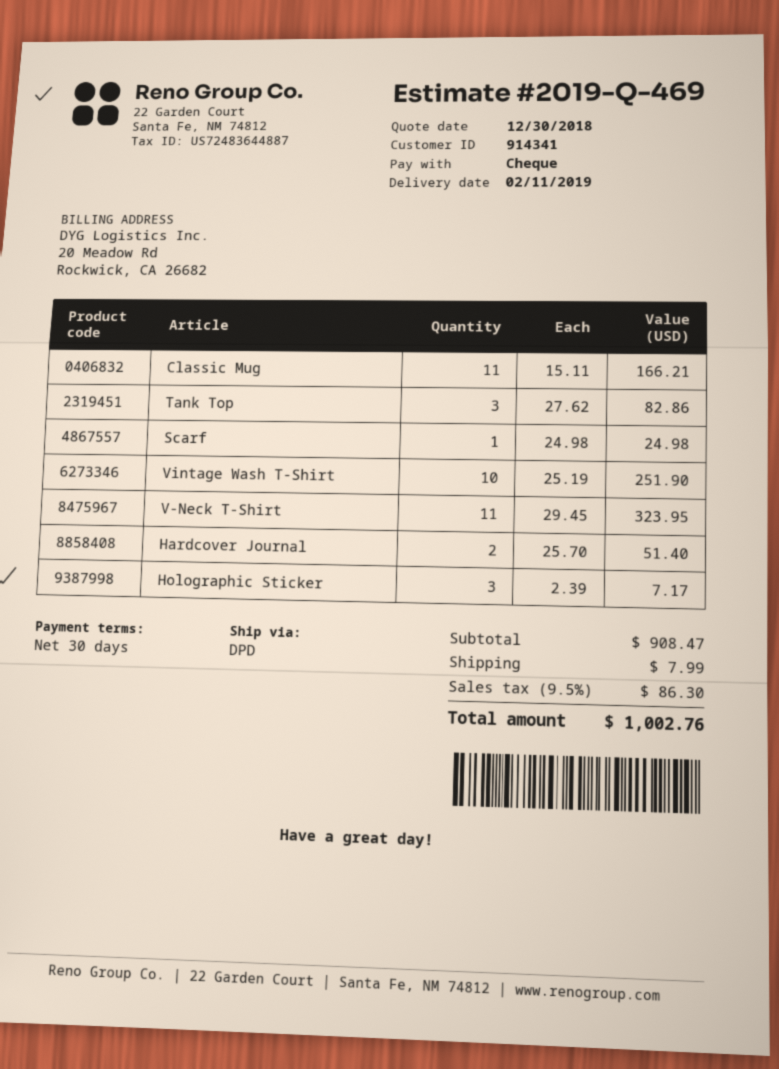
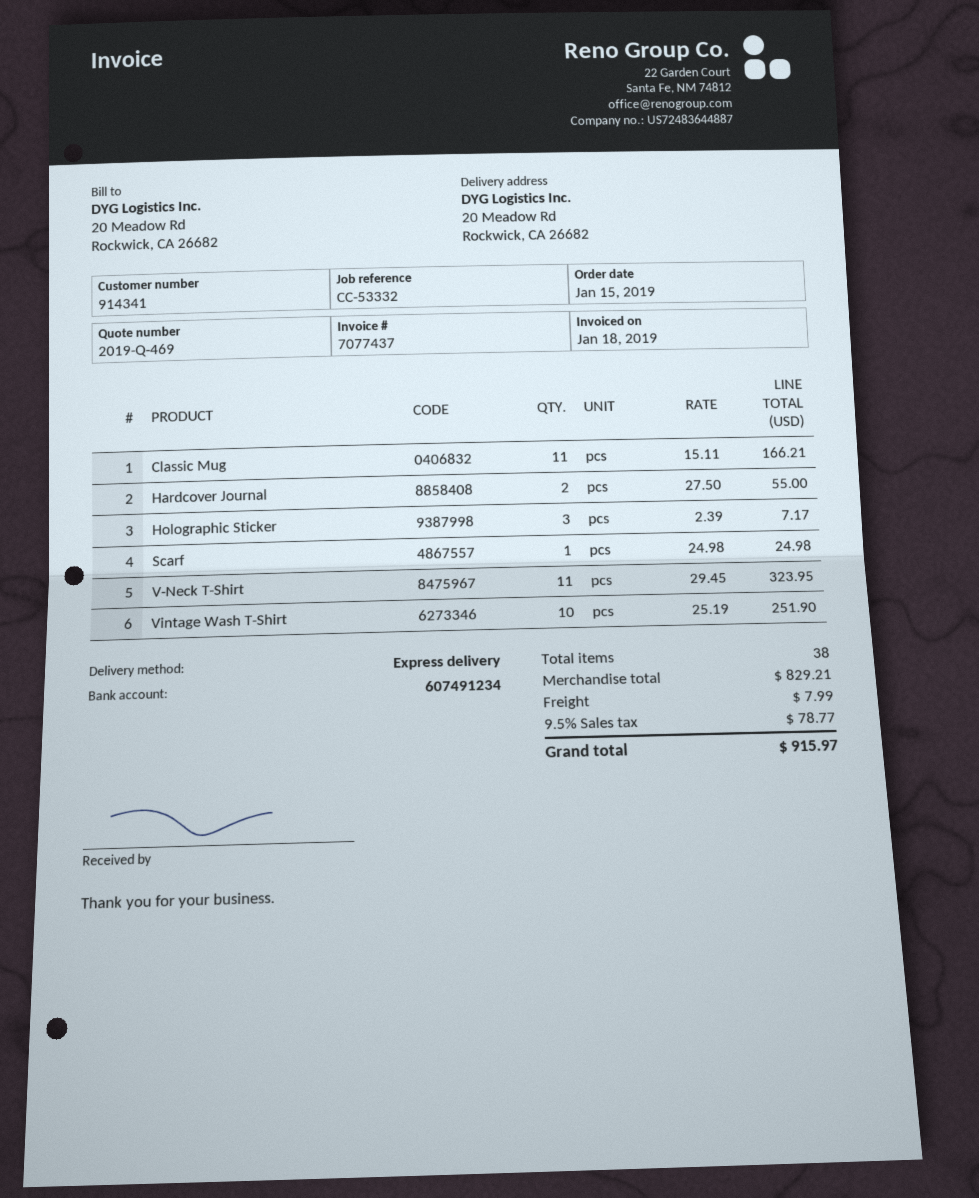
shipping method: DPD -> express
Tank Top: 3 x 27.62 = 82.86 -> none
Hardcover Journal: 2 x 25.70 = 51.40 -> 2 x 27.50 = 55.00
subtotal: 908.47 -> 829.21
tax: 9.5% = 86.30 -> 9.5% = 78.77
total: 1002.76 -> 915.97

